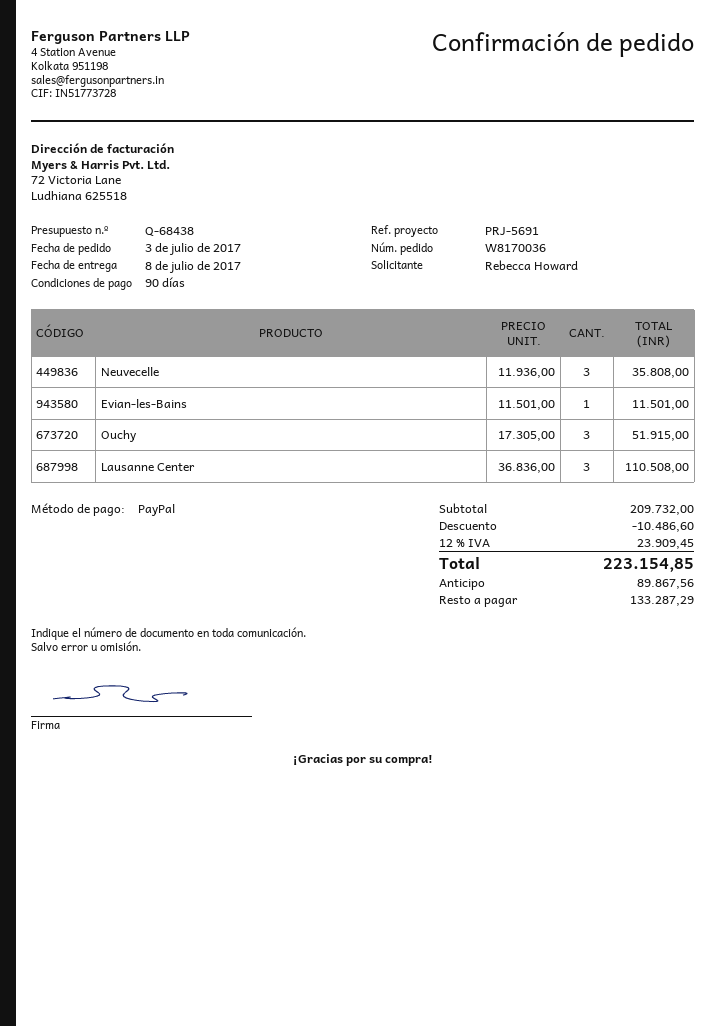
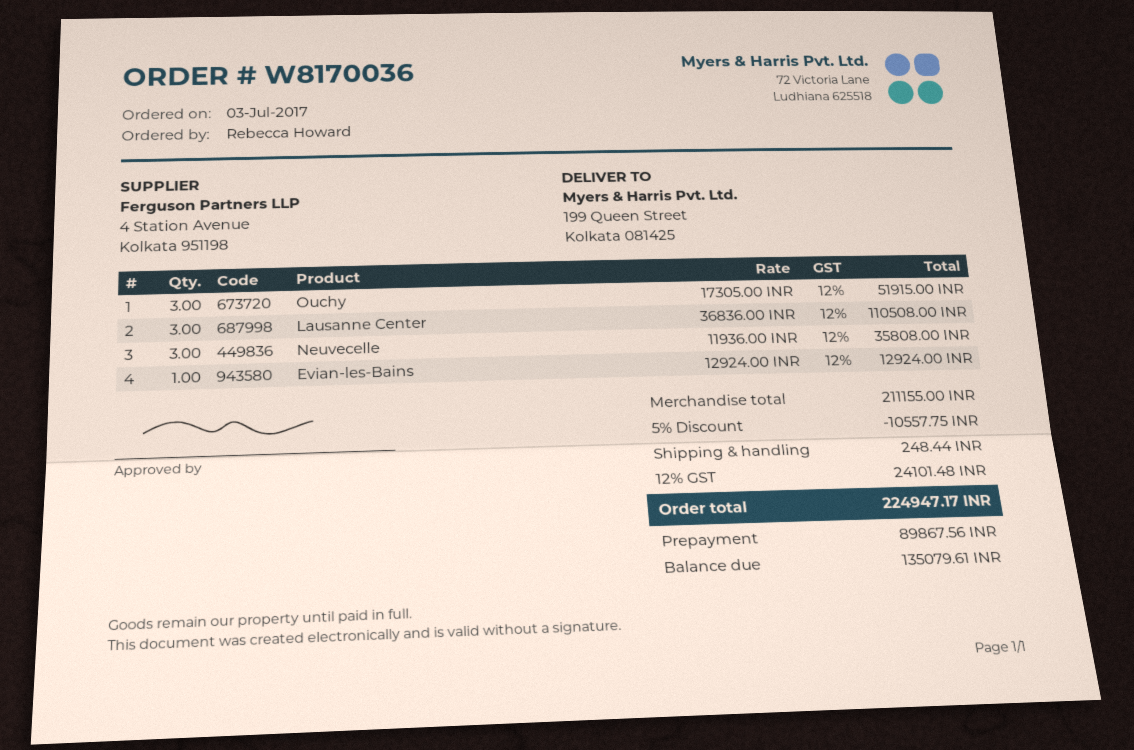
Evian-les-Bains: 1 x 11501.00 = 11501.00 -> 1 x 12924.00 = 12924.00
subtotal: 209732.00 -> 211155.00
discount: 10486.60 -> 10557.75
shipping: none -> 248.44
tax: 12% = 23909.45 -> 12% = 24101.48
total: 223154.85 -> 224947.17
balance: 133287.29 -> 135079.61

